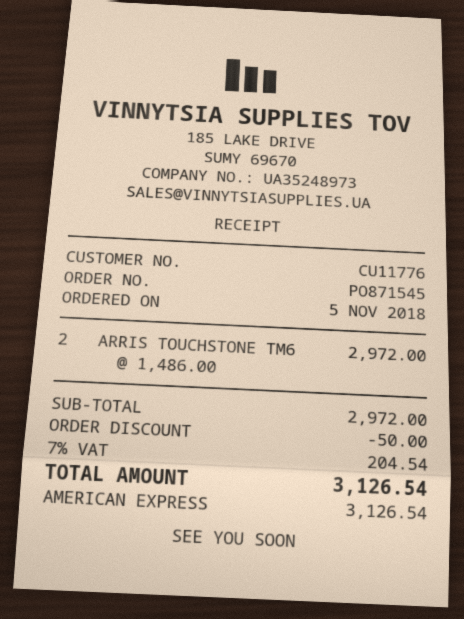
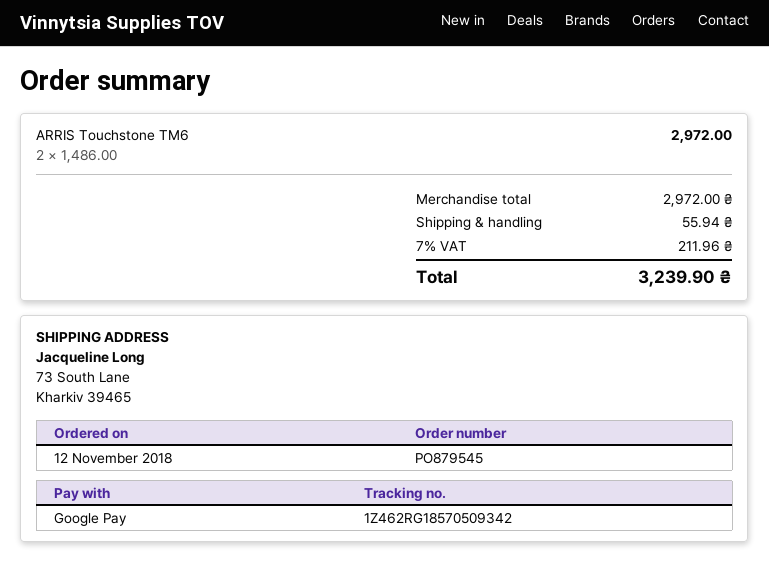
order number: PO871545 -> PO879545
order date: 2018-11-05 -> 2018-11-12
payment method: American Express -> Google Pay
discount: 50.00 -> none
shipping: none -> 55.94
tax: 7% = 204.54 -> 7% = 211.96
total: 3126.54 -> 3239.90

